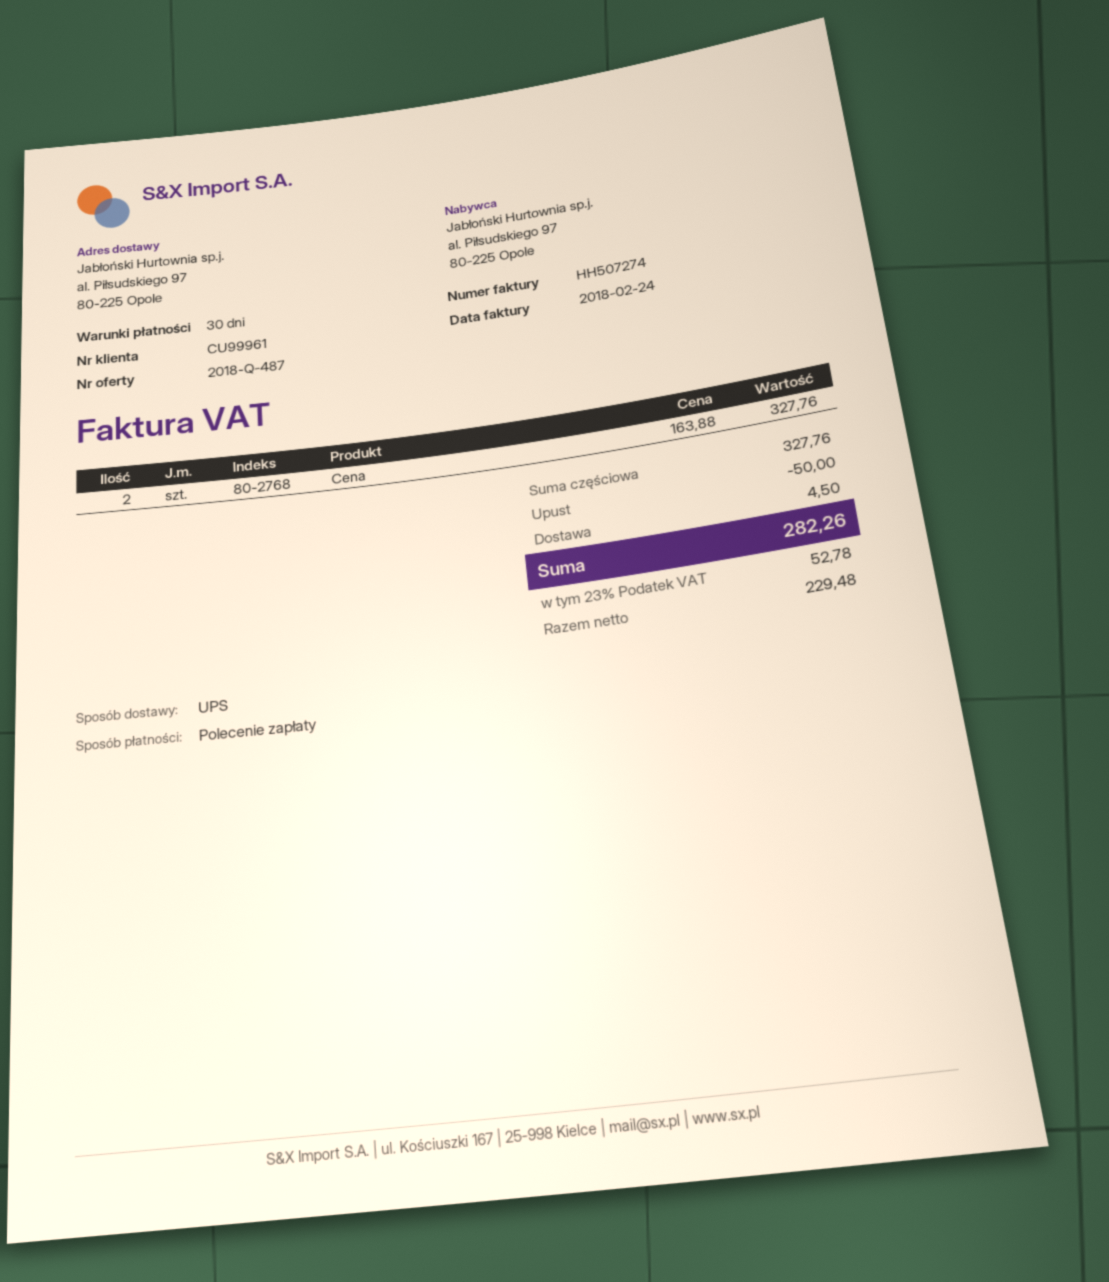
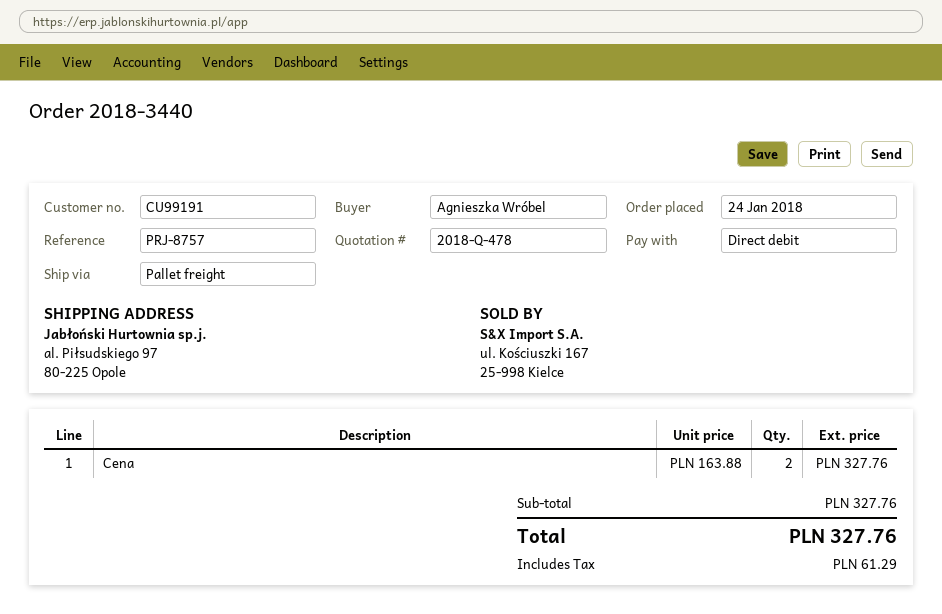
quote number: 2018-Q-487 -> 2018-Q-478
customer number: CU99961 -> CU99191
shipping method: UPS -> pallet freight
discount: 50.00 -> none
shipping: 4.50 -> none
tax: 52.78 -> 61.29
total: 282.26 -> 327.76

